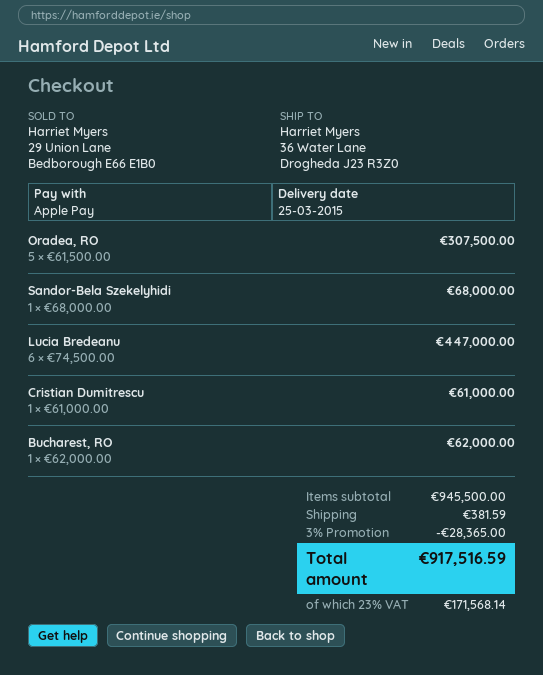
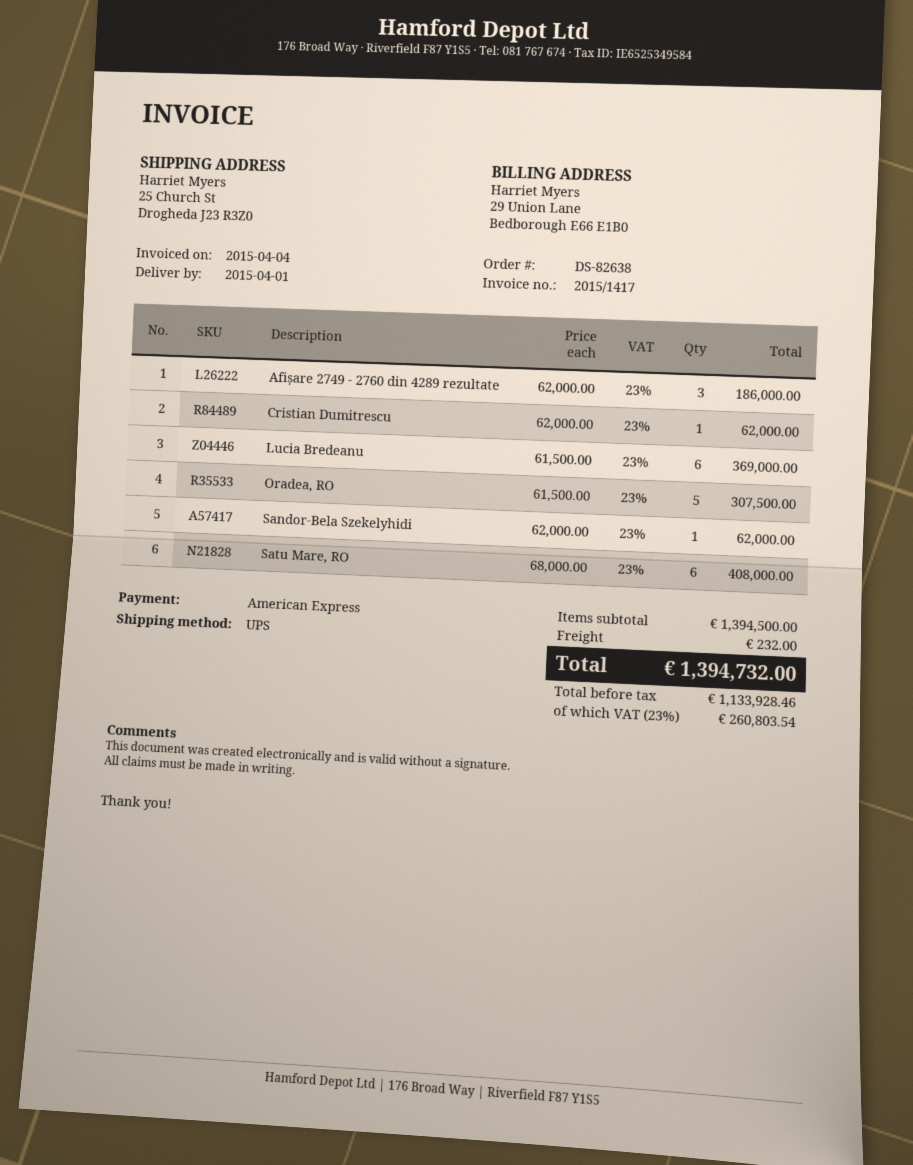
delivery date: 2015-03-25 -> 2015-04-01
payment method: Apple Pay -> American Express
ship to: 36 Water Lane, Drogheda J23 R3Z0 -> 25 Church St, Drogheda J23 R3Z0
Sandor-Bela Szekelyhidi: 1 x 68000.00 = 68000.00 -> 1 x 62000.00 = 62000.00
Lucia Bredeanu: 6 x 74500.00 = 447000.00 -> 6 x 61500.00 = 369000.00
Cristian Dumitrescu: 1 x 61000.00 = 61000.00 -> 1 x 62000.00 = 62000.00
Bucharest, RO: 1 x 62000.00 = 62000.00 -> none
Afișare 2749 - 2760 din 4289 rezultate: none -> 3 x 62000.00 = 186000.00
Satu Mare, RO: none -> 6 x 68000.00 = 408000.00
subtotal: 945500.00 -> 1394500.00
discount: 3% = 28365.00 -> none
shipping: 381.59 -> 232.00
tax: 23% = 171568.14 -> 23% = 260803.54
total: 917516.59 -> 1394732.00

